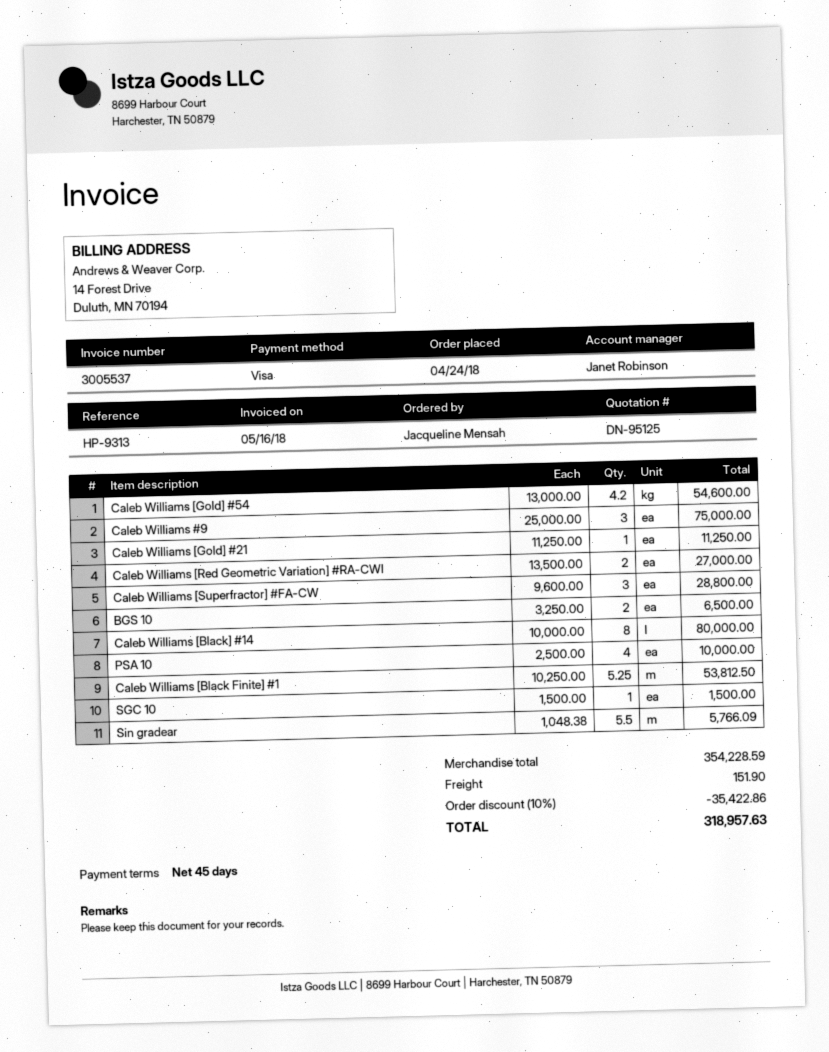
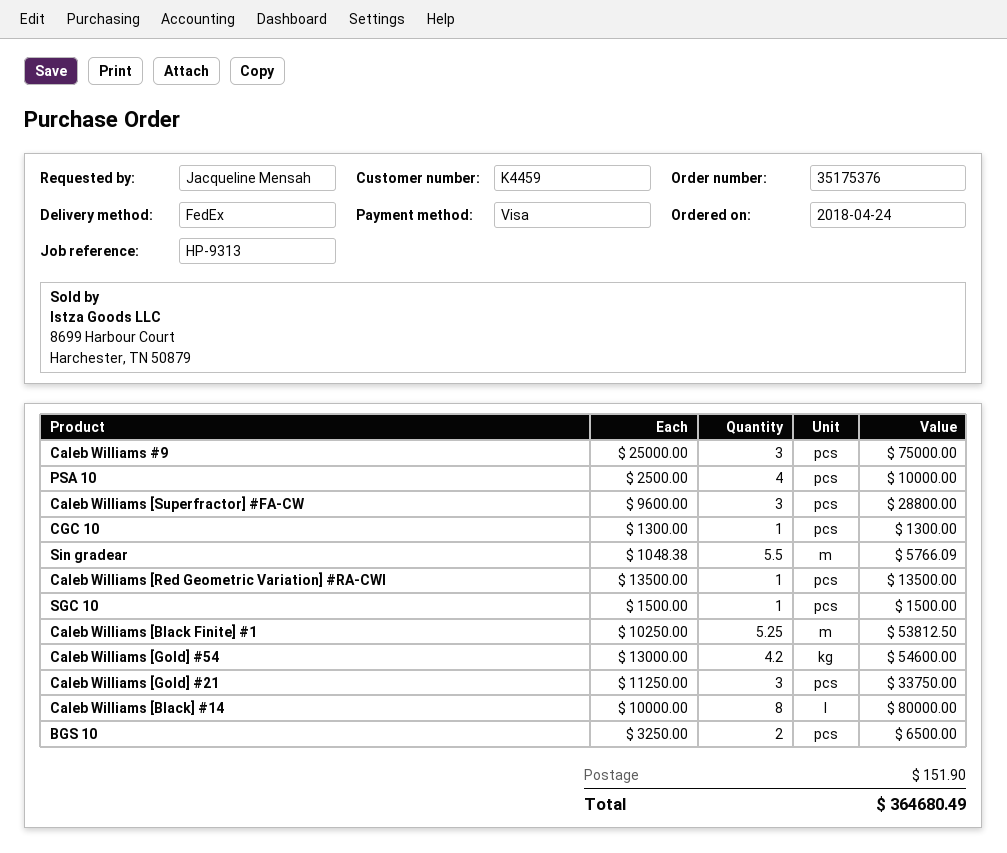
Caleb Williams [Gold] #21: 1 x 11250.00 = 11250.00 -> 3 x 11250.00 = 33750.00
Caleb Williams [Red Geometric Variation] #RA-CWI: 2 x 13500.00 = 27000.00 -> 1 x 13500.00 = 13500.00
CGC 10: none -> 1 x 1300.00 = 1300.00
discount: 10% = 35422.86 -> none
total: 318957.63 -> 364680.49

